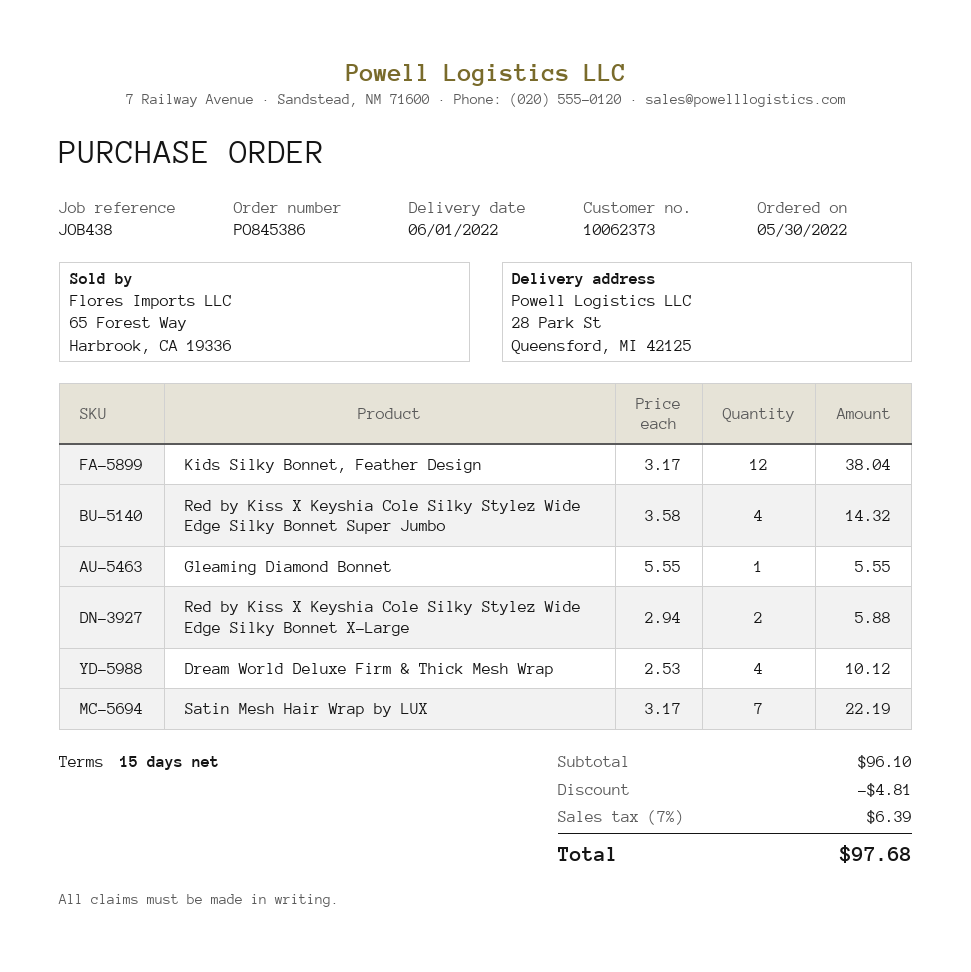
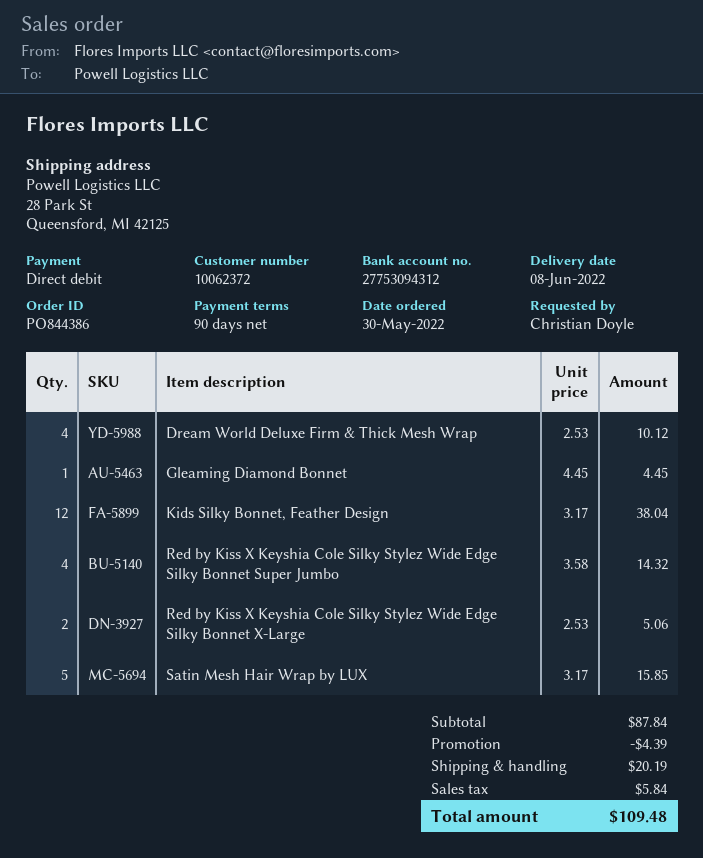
order number: PO845386 -> PO844386
delivery date: 2022-06-01 -> 2022-06-08
payment terms: 15 days -> 90 days
customer number: 10062373 -> 10062372
Gleaming Diamond Bonnet: 1 x 5.55 = 5.55 -> 1 x 4.45 = 4.45
Red by Kiss X Keyshia Cole Silky Stylez Wide Edge Silky Bonnet X-Large: 2 x 2.94 = 5.88 -> 2 x 2.53 = 5.06
Satin Mesh Hair Wrap by LUX: 7 x 3.17 = 22.19 -> 5 x 3.17 = 15.85
subtotal: 96.10 -> 87.84
discount: 4.81 -> 4.39
shipping: none -> 20.19
tax: 6.39 -> 5.84
total: 97.68 -> 109.48

